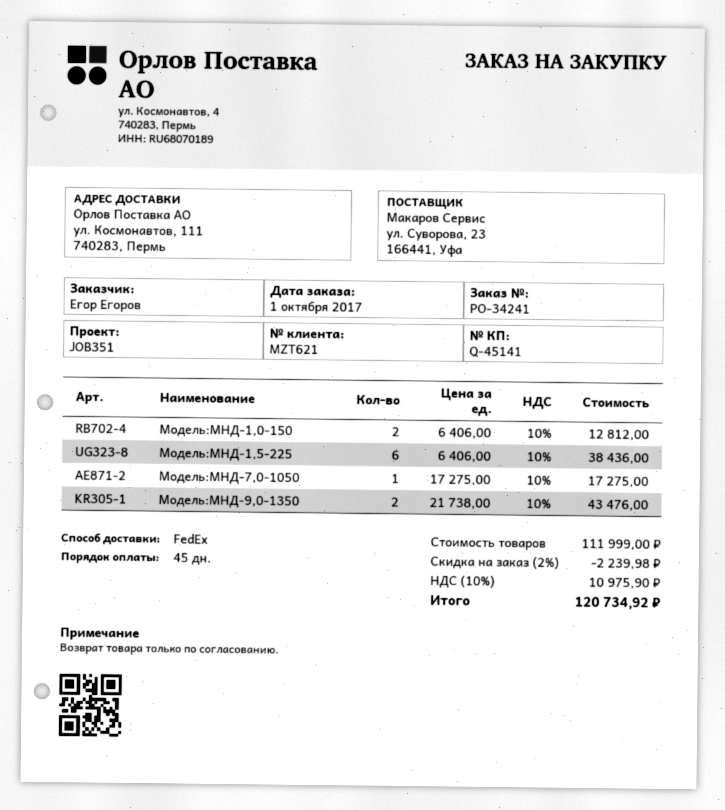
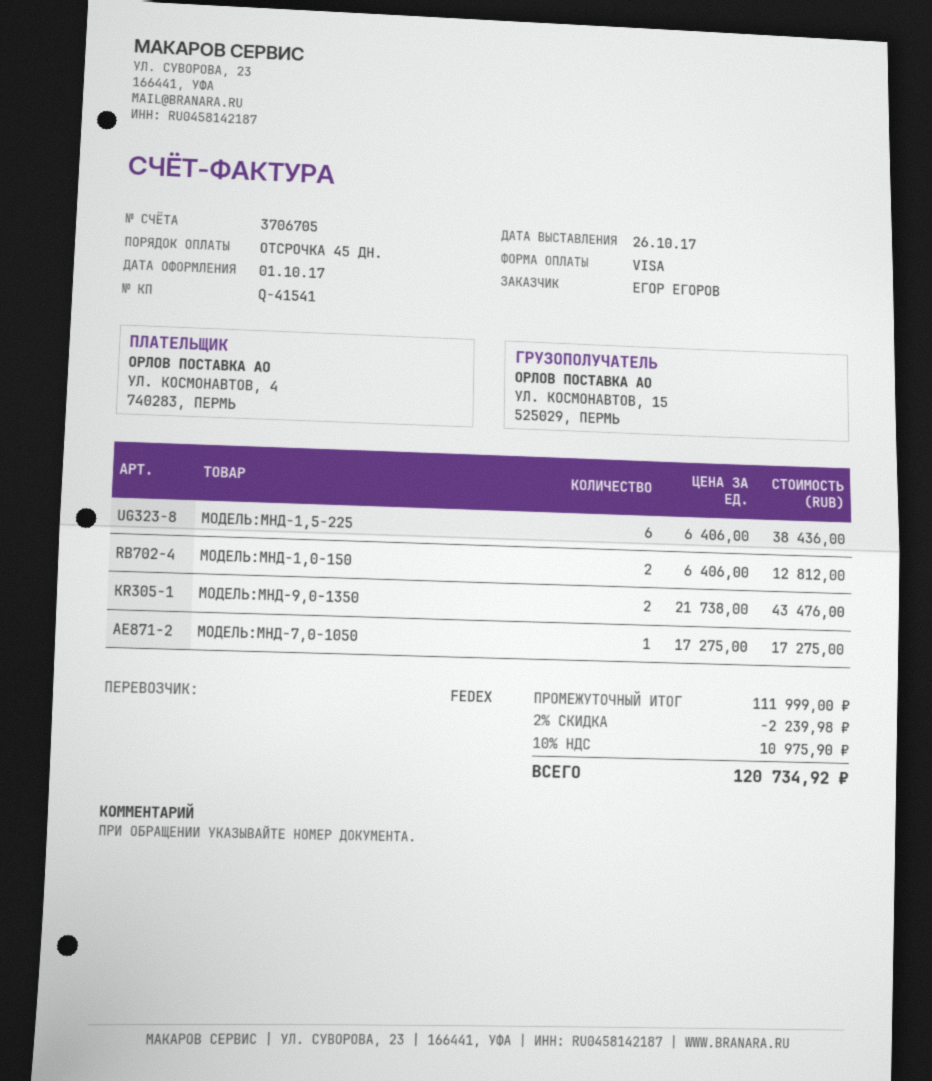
quote number: Q-45141 -> Q-41541
ship to: ул. Космонавтов, 111, 740283, Пермь -> УЛ. КОСМОНАВТОВ, 15, 525029, ПЕРМЬ

